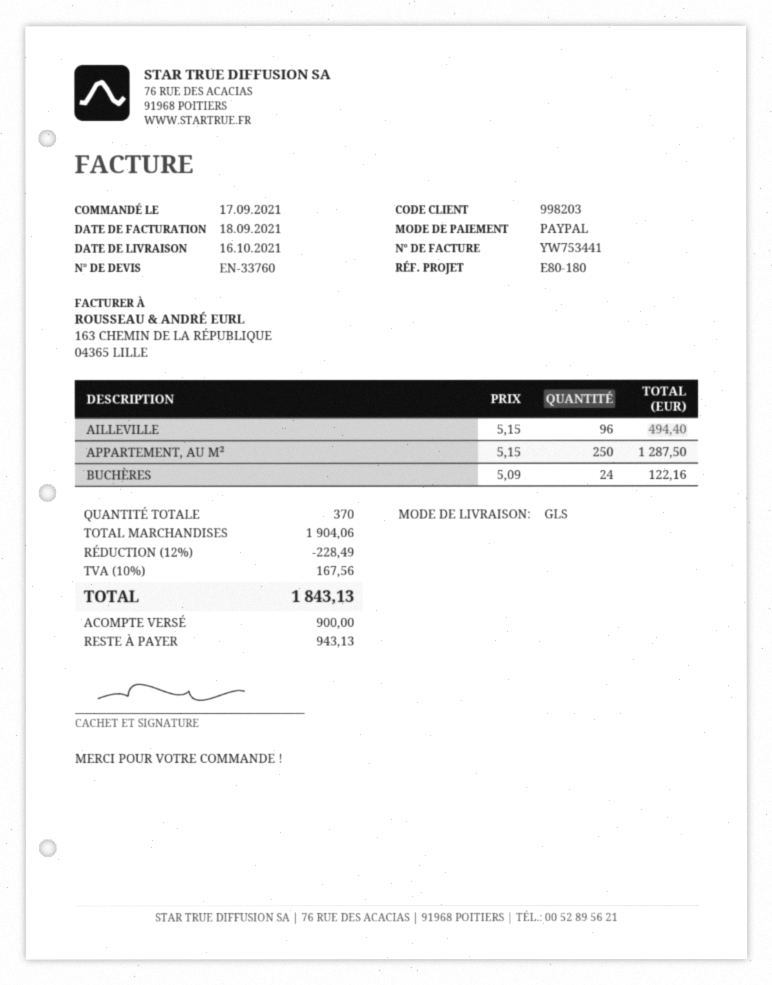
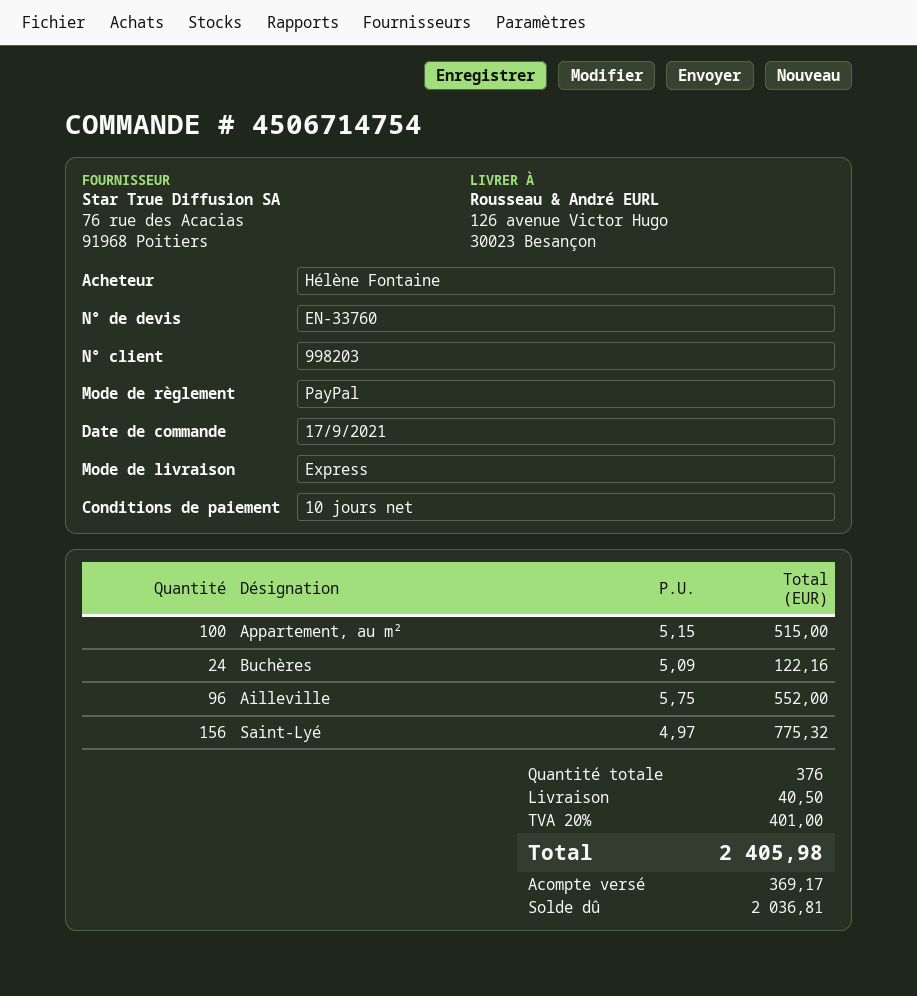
shipping method: GLS -> express
AILLEVILLE: 96 x 5.15 = 494.40 -> 96 x 5.75 = 552.00
APPARTEMENT, AU M²: 250 x 5.15 = 1287.50 -> 100 x 5.15 = 515.00
Saint-Lyé: none -> 156 x 4.97 = 775.32
total quantity: 370 -> 376
discount: 12% = 228.49 -> none
shipping: none -> 40.50
tax: 10% = 167.56 -> 20% = 401.00
total: 1843.13 -> 2405.98
deposit: 900.00 -> 369.17
balance: 943.13 -> 2036.81

